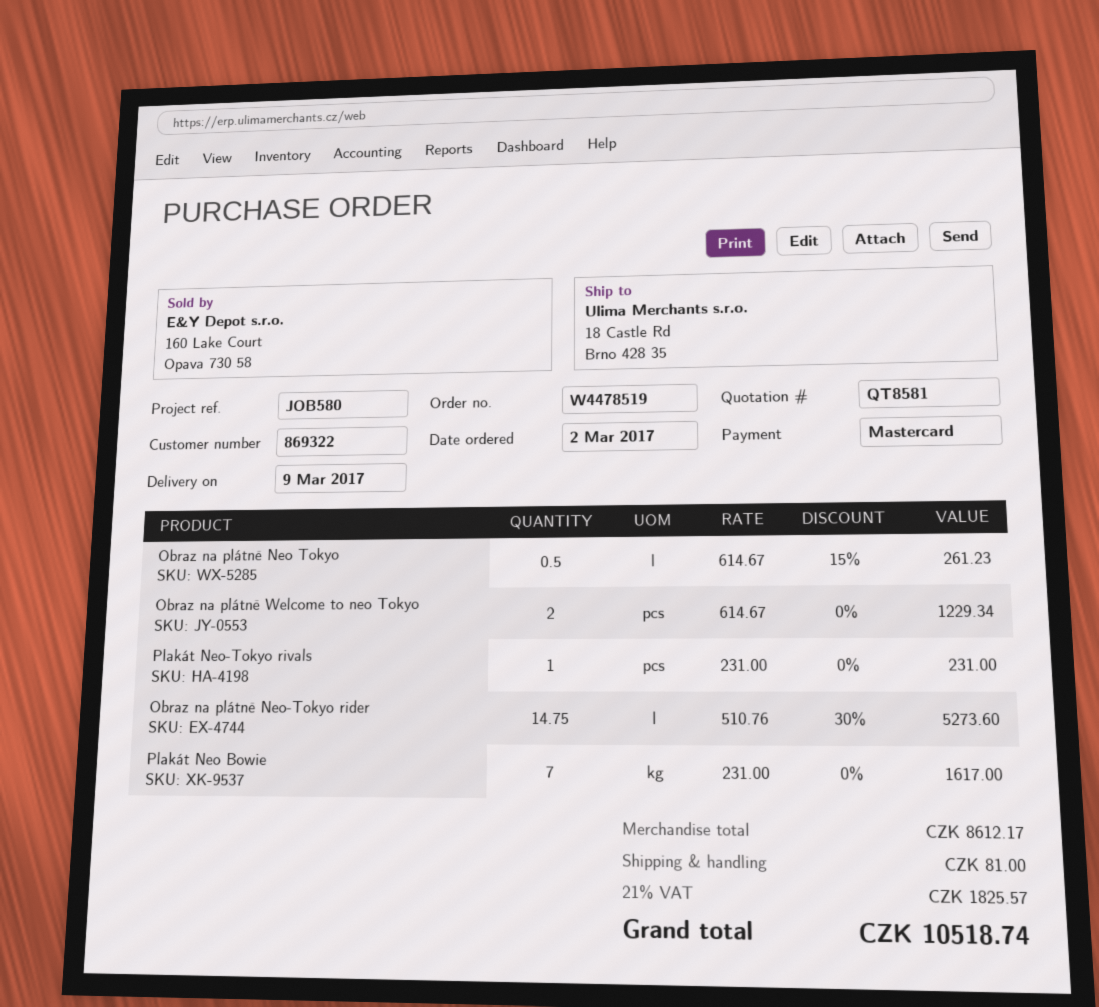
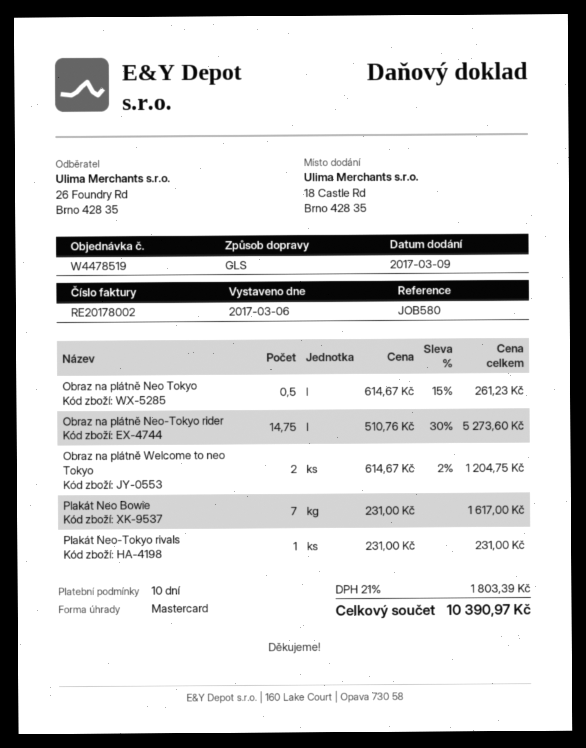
Obraz na plátně Welcome to neo Tokyo: 2 x 614.67 = 1229.34 -> 2 x 614.67 - 2% = 1204.75
shipping: 81.00 -> none
tax: 21% = 1825.57 -> 21% = 1803.39
total: 10518.74 -> 10390.97

